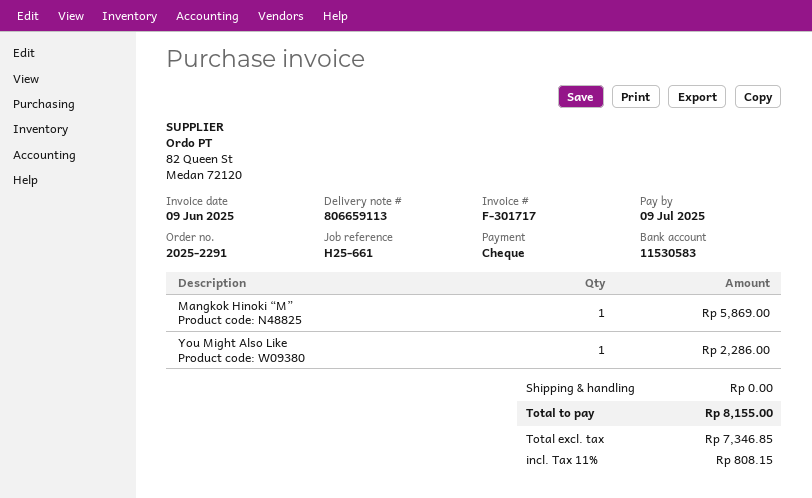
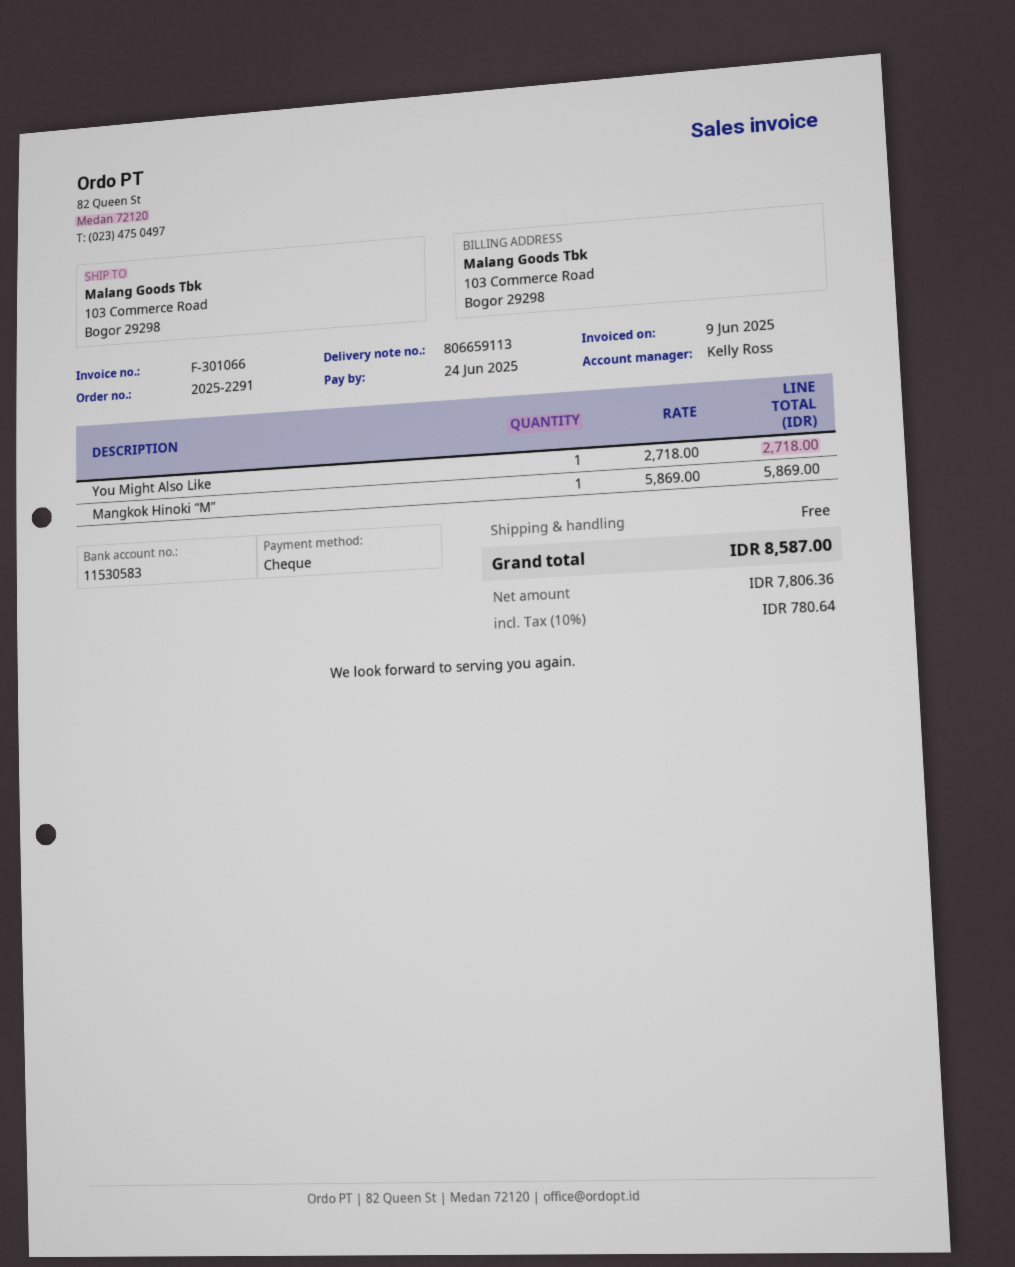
invoice number: F-301717 -> F-301066
due date: 2025-07-09 -> 2025-06-24
You Might Also Like: 1 for 2286.00 -> 1 for 2718.00
net: 7346.85 -> 7806.36
tax: 11% = 808.15 -> 10% = 780.64
total: 8155.00 -> 8587.00

